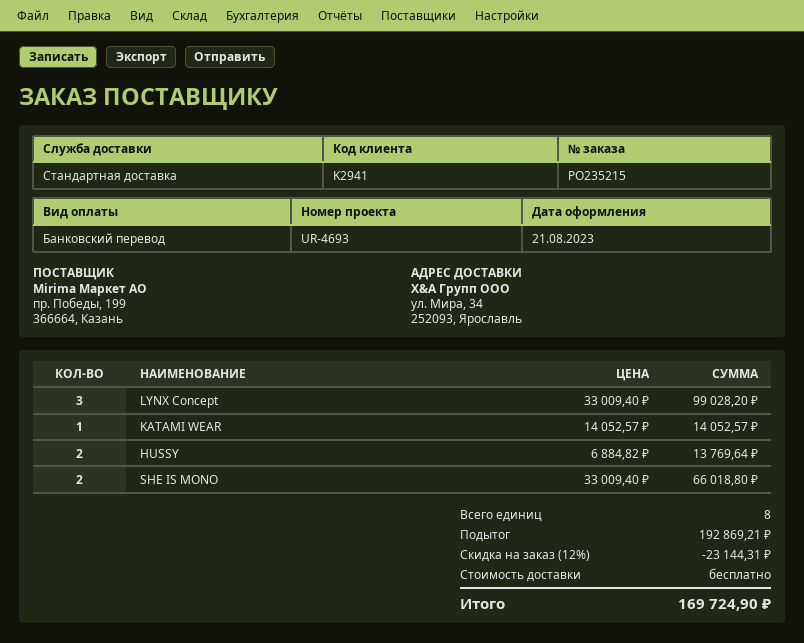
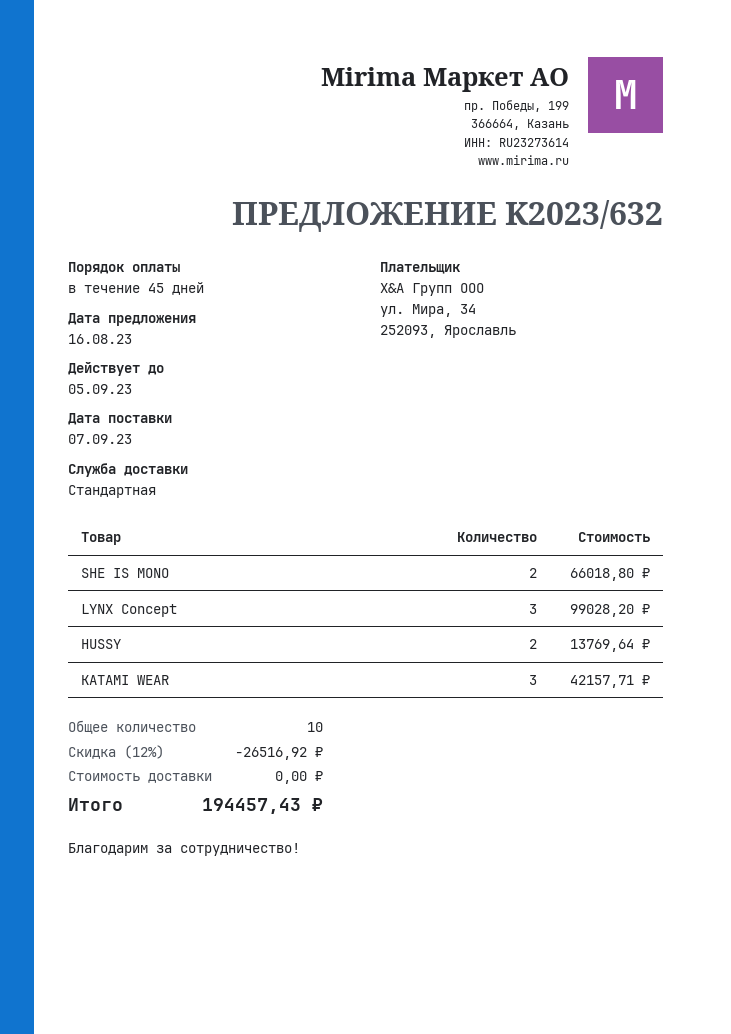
KATAMI WEAR: 1 for 14052.57 -> 3 for 42157.71
total quantity: 8 -> 10
discount: 12% = 23144.31 -> 12% = 26516.92
total: 169724.90 -> 194457.43

